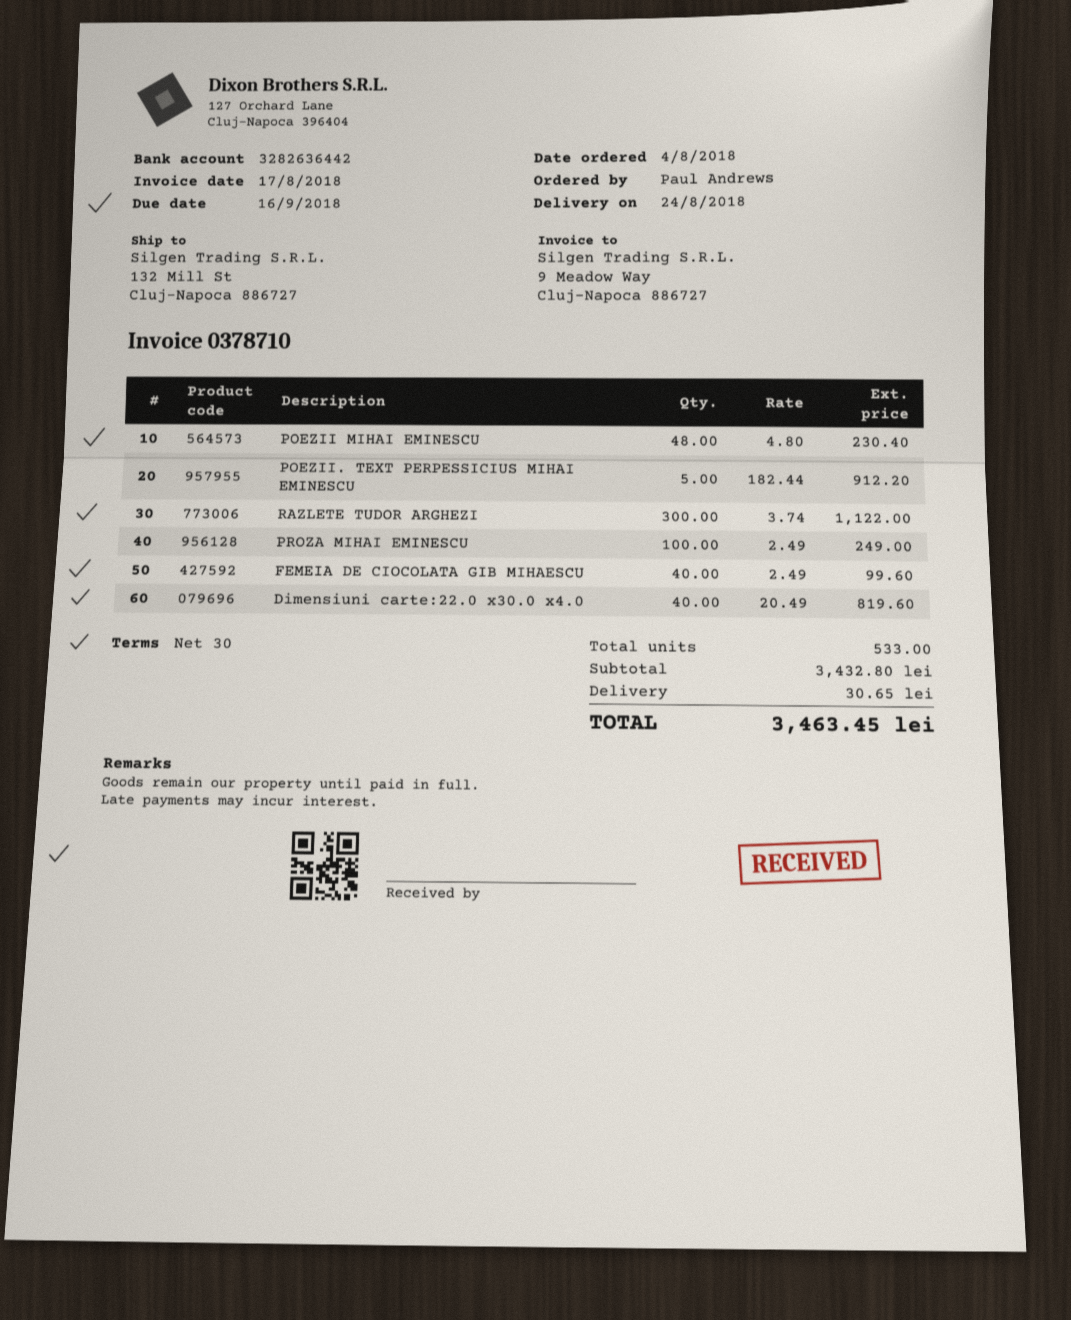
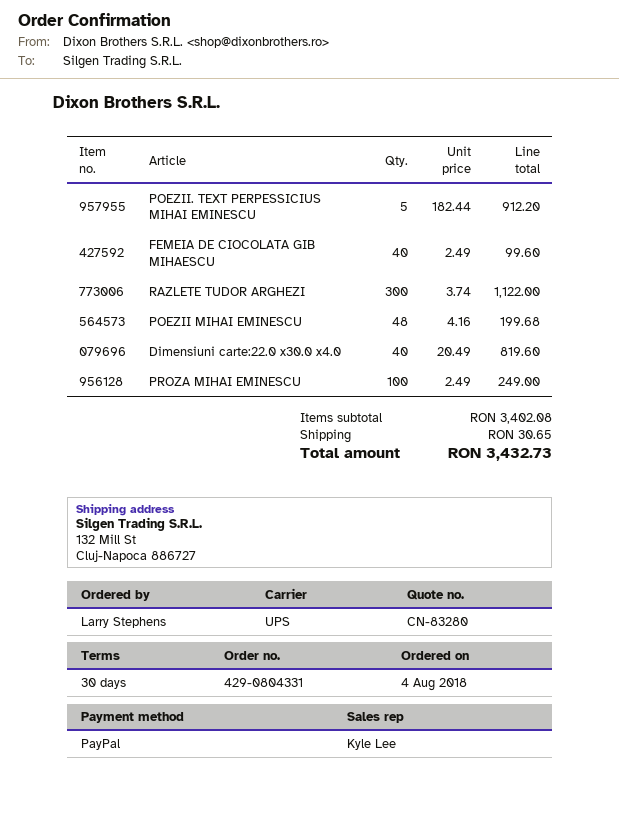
ordered by: Paul Andrews -> Larry Stephens
POEZII MIHAI EMINESCU: 48 x 4.80 = 230.40 -> 48 x 4.16 = 199.68
subtotal: 3432.80 -> 3402.08
total: 3463.45 -> 3432.73

